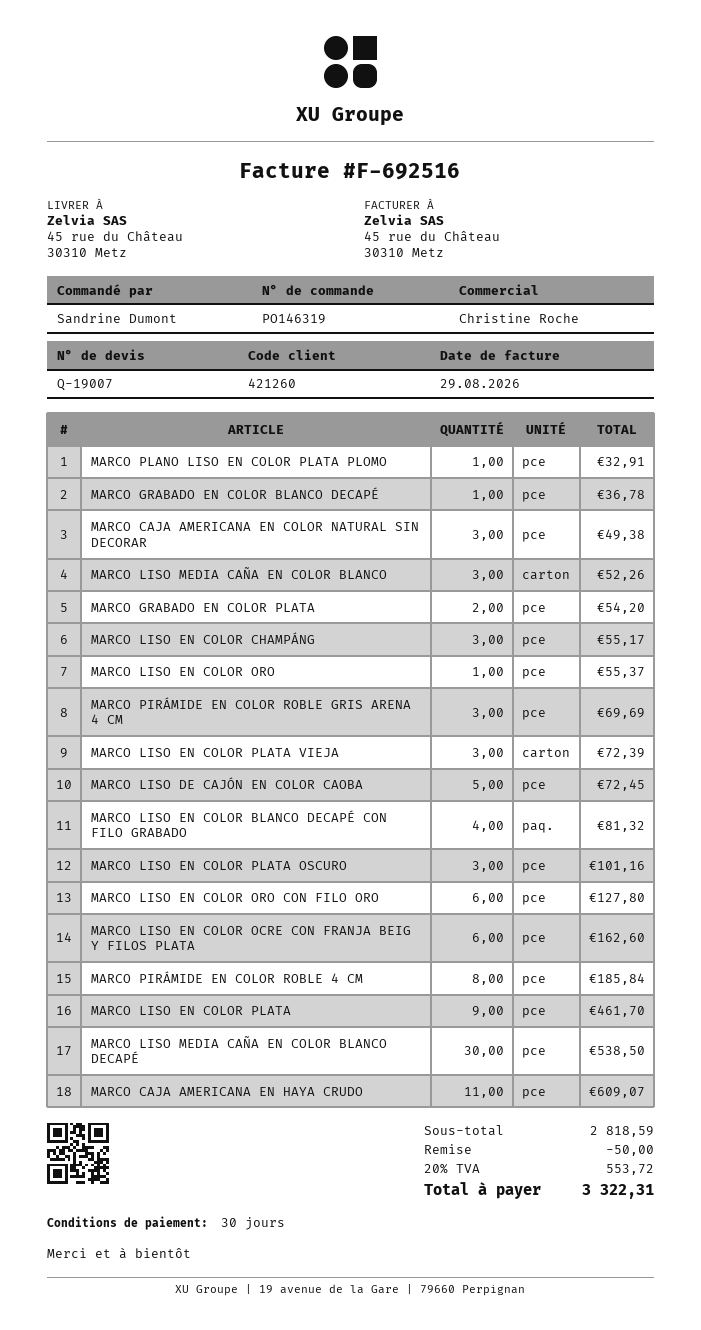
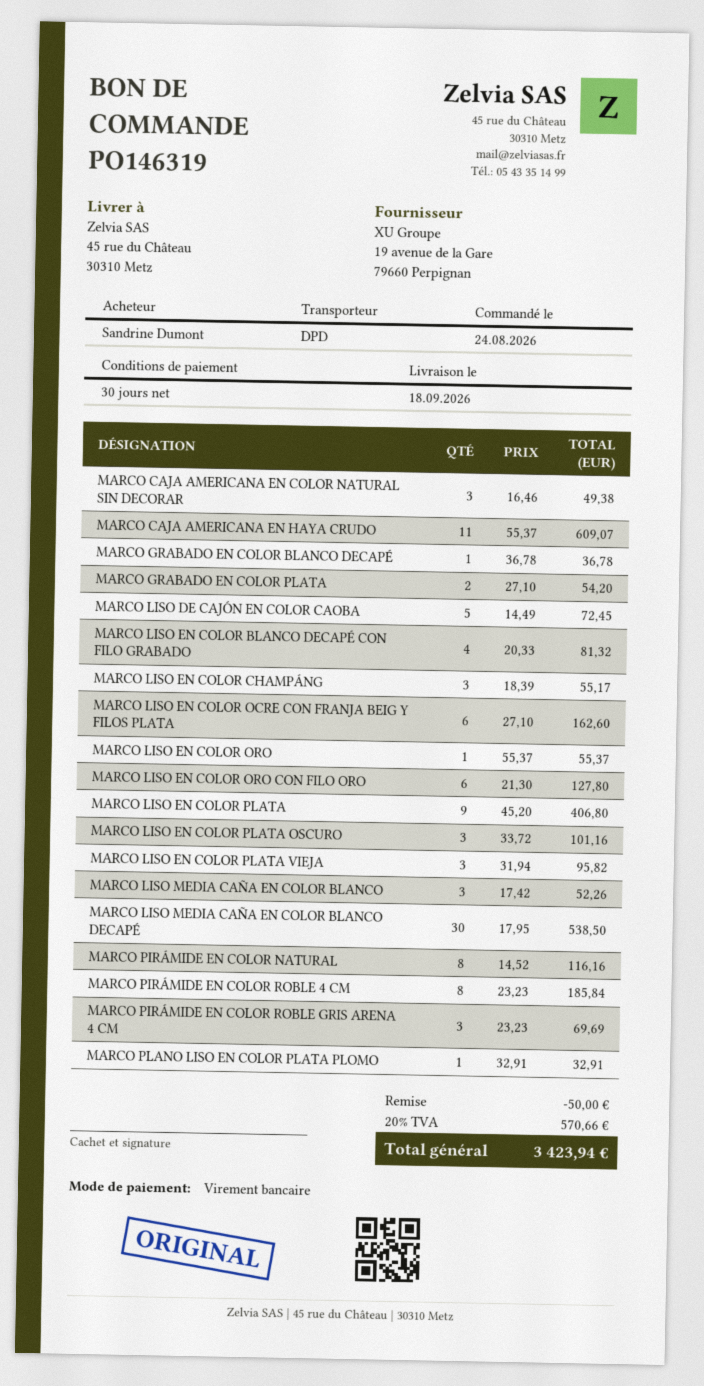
MARCO LISO EN COLOR PLATA VIEJA: 3 for 72.39 -> 3 for 95.82
MARCO LISO EN COLOR PLATA: 9 for 461.70 -> 9 for 406.80
MARCO PIRÁMIDE EN COLOR NATURAL: none -> 8 for 116.16
tax: 20% = 553.72 -> 20% = 570.66
total: 3322.31 -> 3423.94

